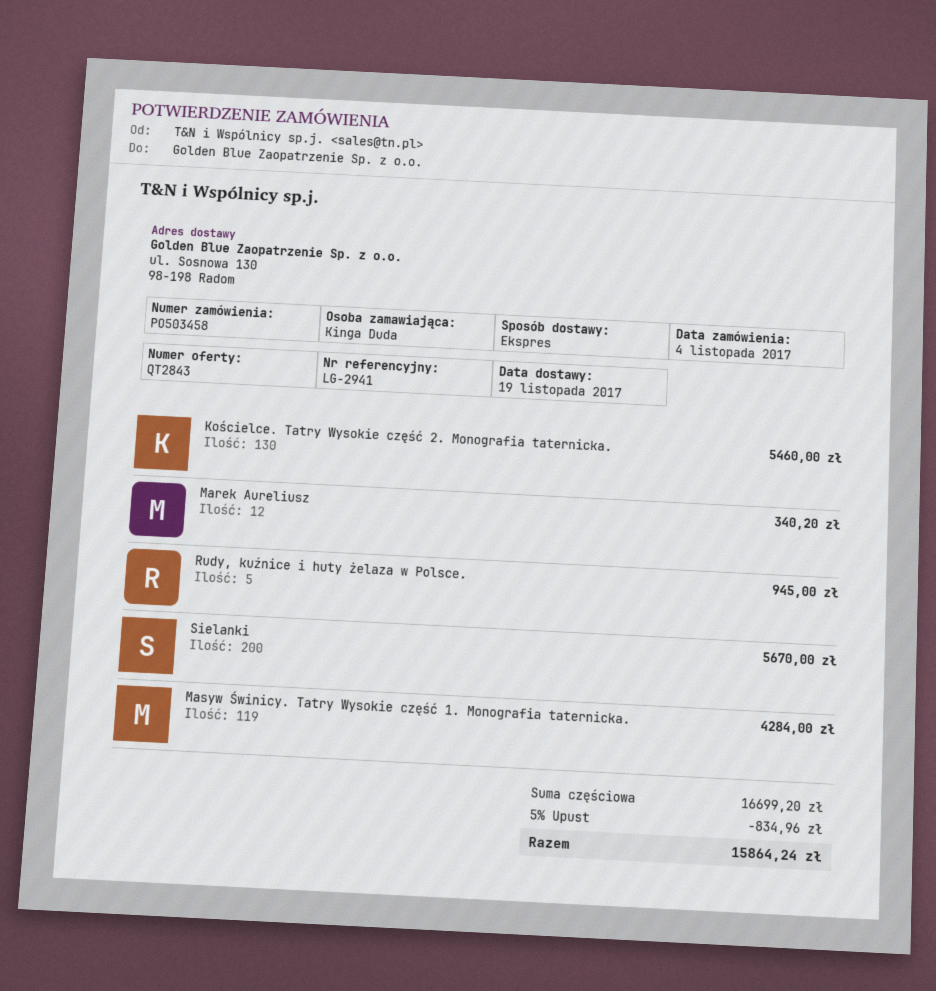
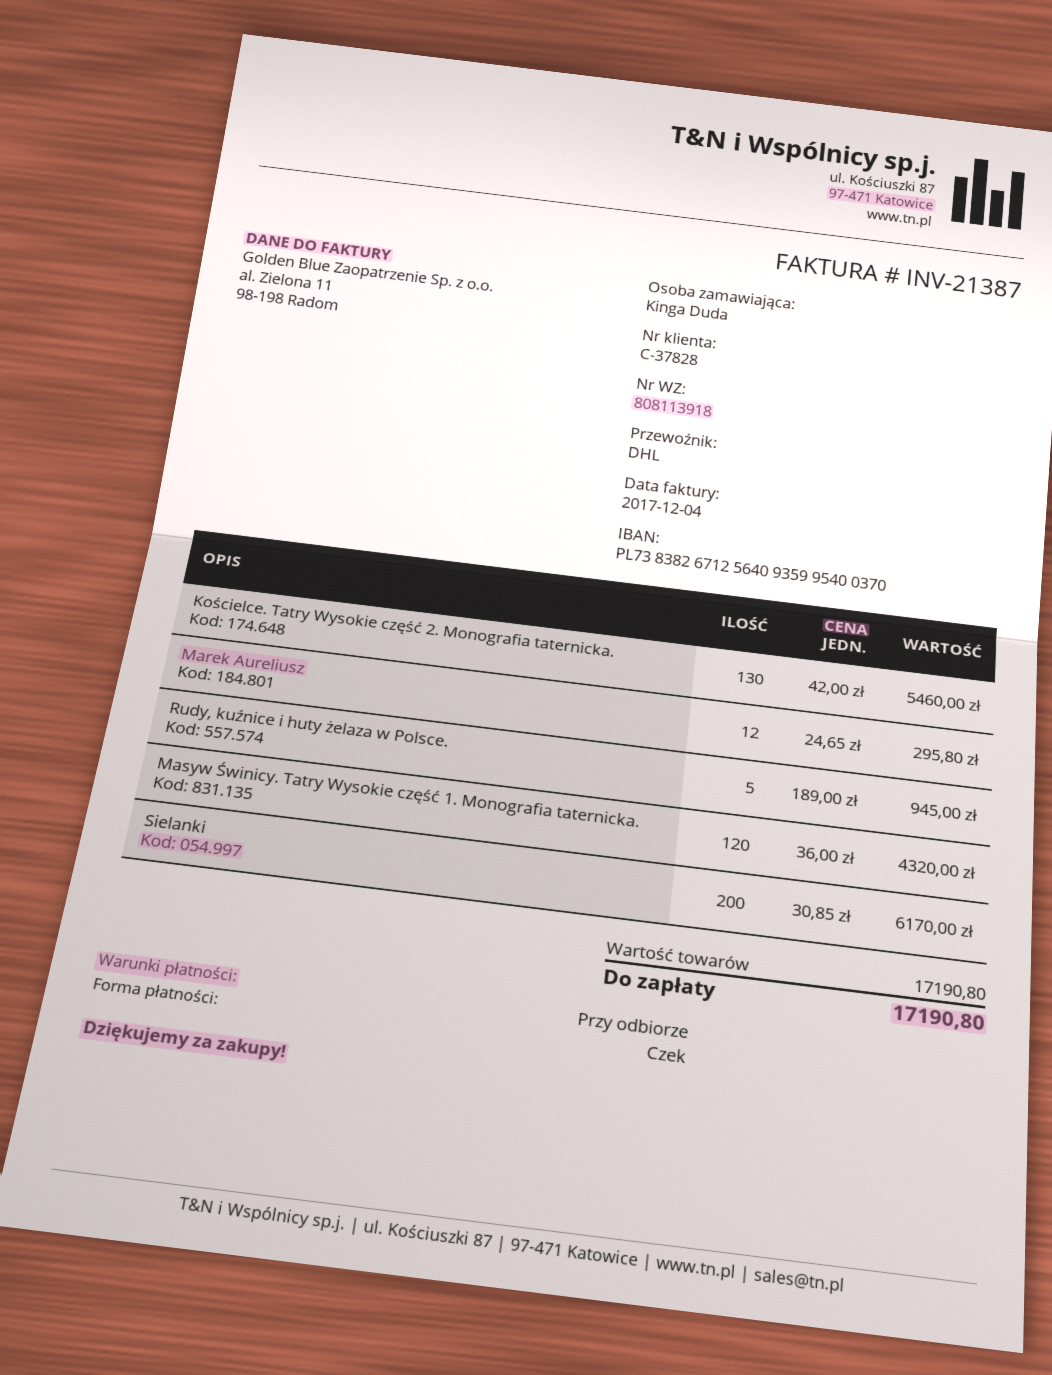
shipping method: express -> DHL
Marek Aureliusz: 12 for 340.20 -> 12 for 295.80
Sielanki: 200 for 5670.00 -> 200 for 6170.00
Masyw Świnicy. Tatry Wysokie część 1. Monografia taternicka.: 119 for 4284.00 -> 120 for 4320.00
subtotal: 16699.20 -> 17190.80
discount: 5% = 834.96 -> none
total: 15864.24 -> 17190.80

